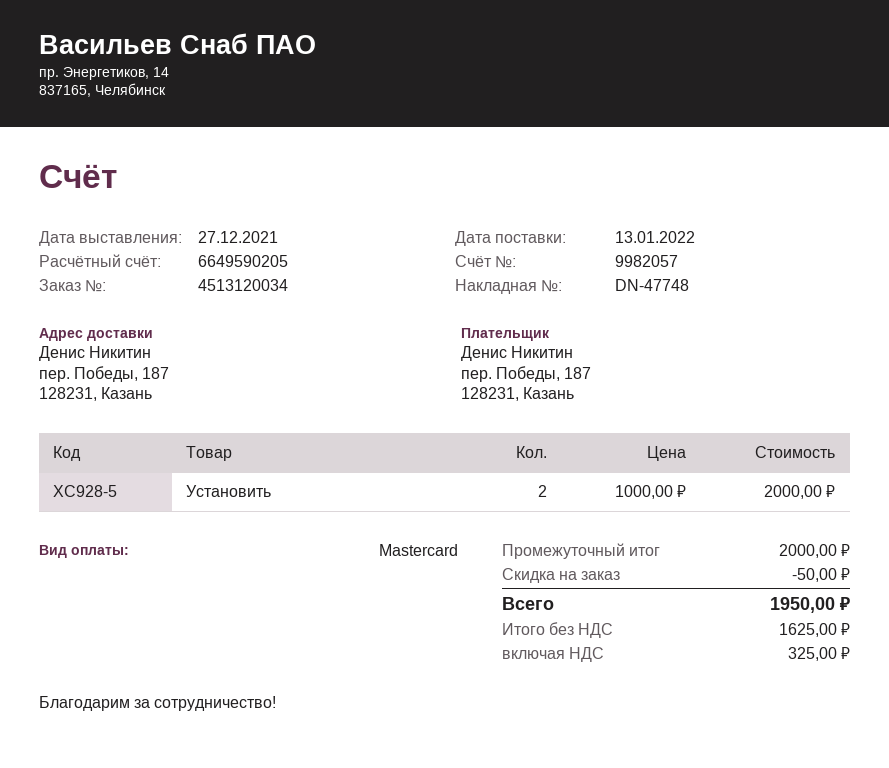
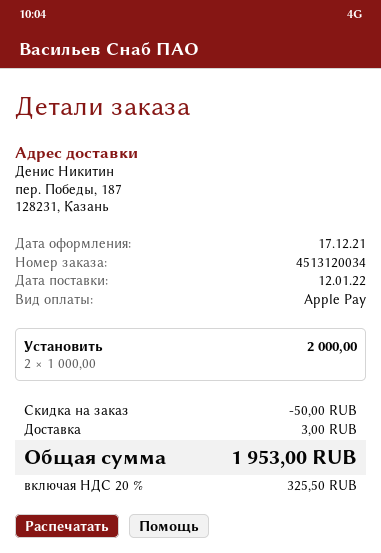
delivery date: 2022-01-13 -> 2022-01-12
payment method: Mastercard -> Apple Pay
shipping: none -> 3.00
tax: 325.00 -> 325.50
total: 1950.00 -> 1953.00

